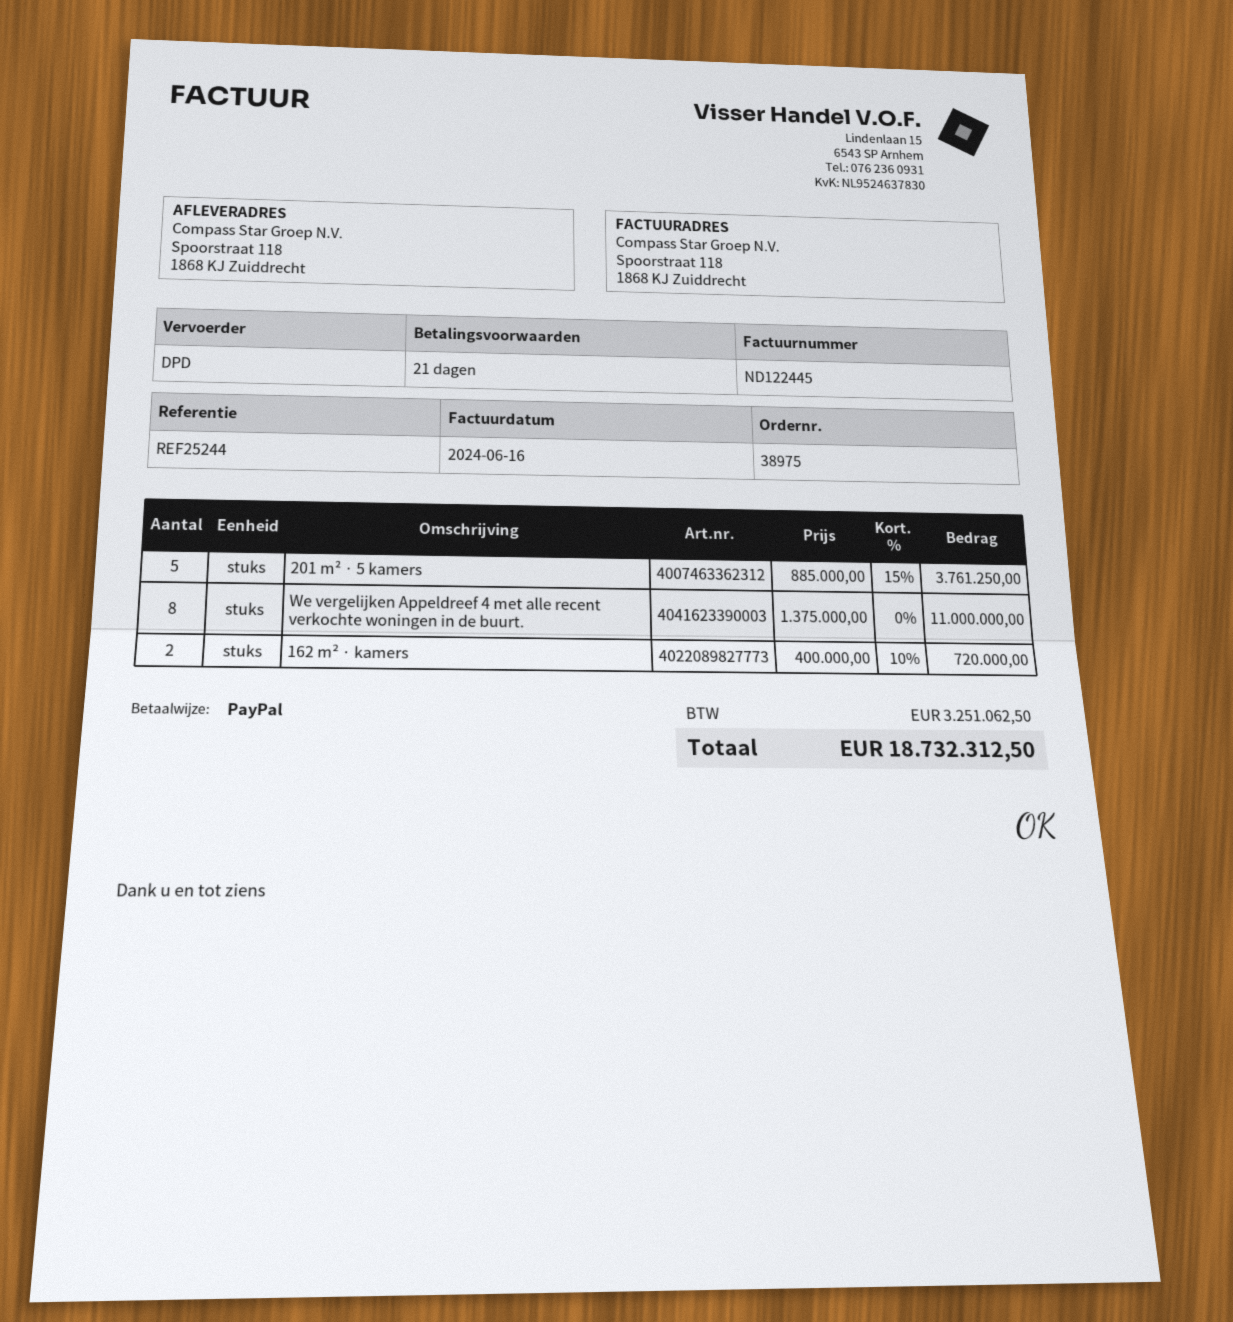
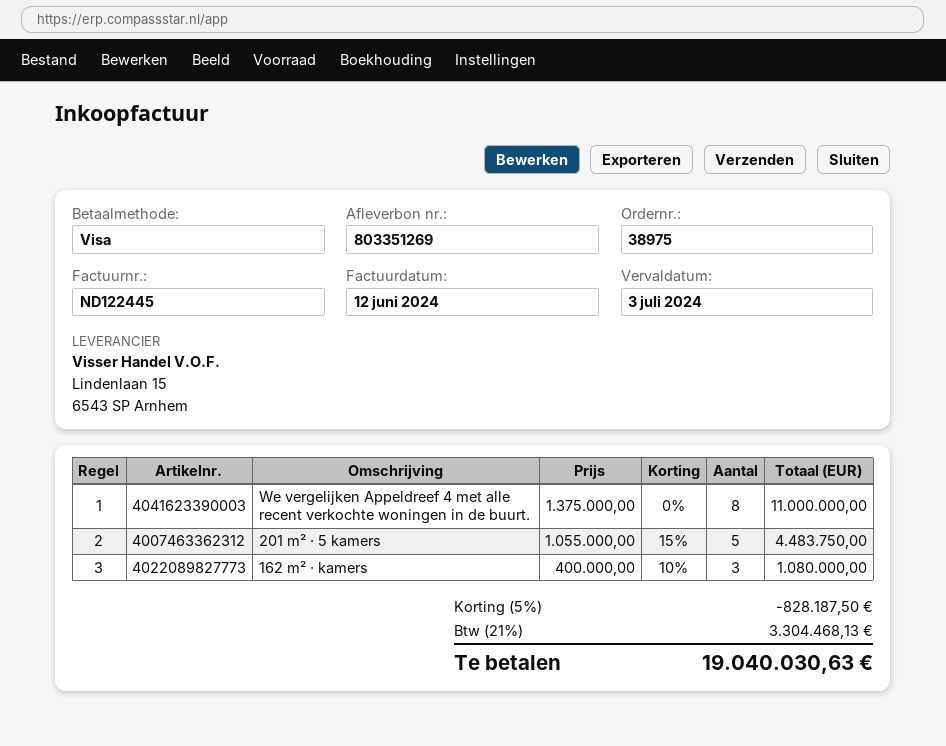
invoice date: 2024-06-16 -> 2024-06-12
payment method: PayPal -> Visa
201 m² · 5 kamers: 5 x 885000.00 - 15% = 3761250.00 -> 5 x 1055000.00 - 15% = 4483750.00
162 m² · kamers: 2 x 400000.00 - 10% = 720000.00 -> 3 x 400000.00 - 10% = 1080000.00
discount: none -> 5% = 828187.50
tax: 3251062.50 -> 3304468.13
total: 18732312.50 -> 19040030.63

